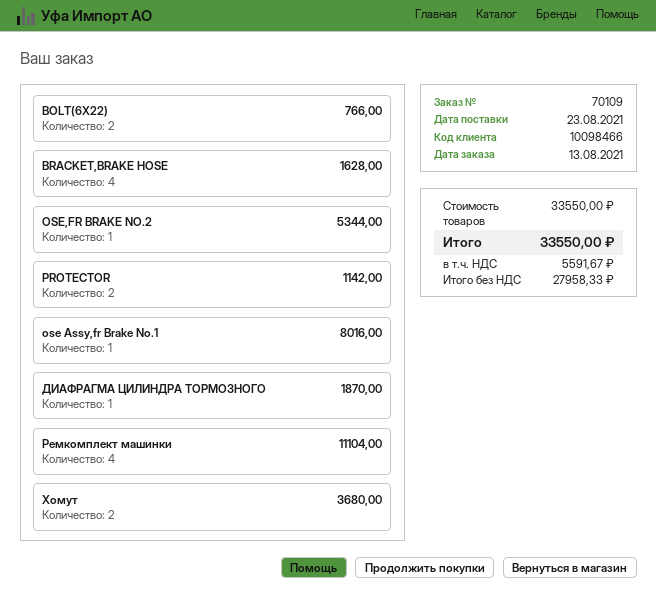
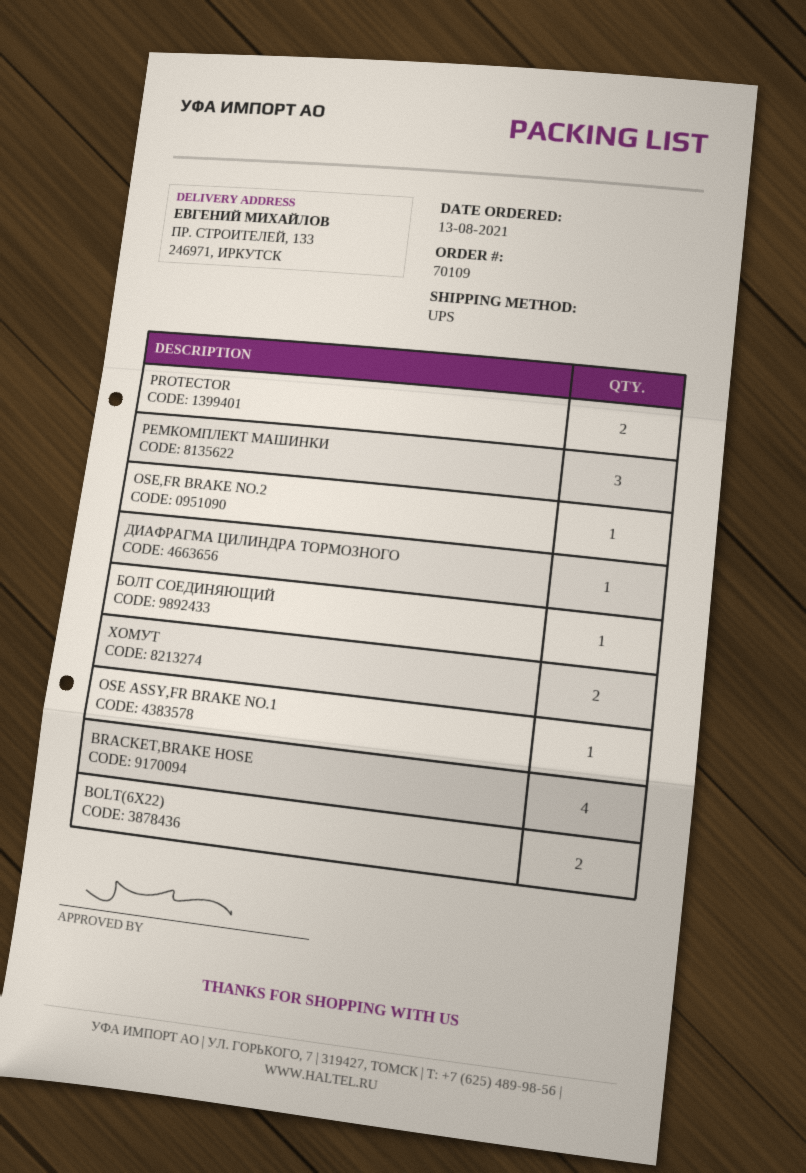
Ремкомплект машинки: 4 -> 3
БОЛТ СОЕДИНЯЮЩИЙ: none -> 1

